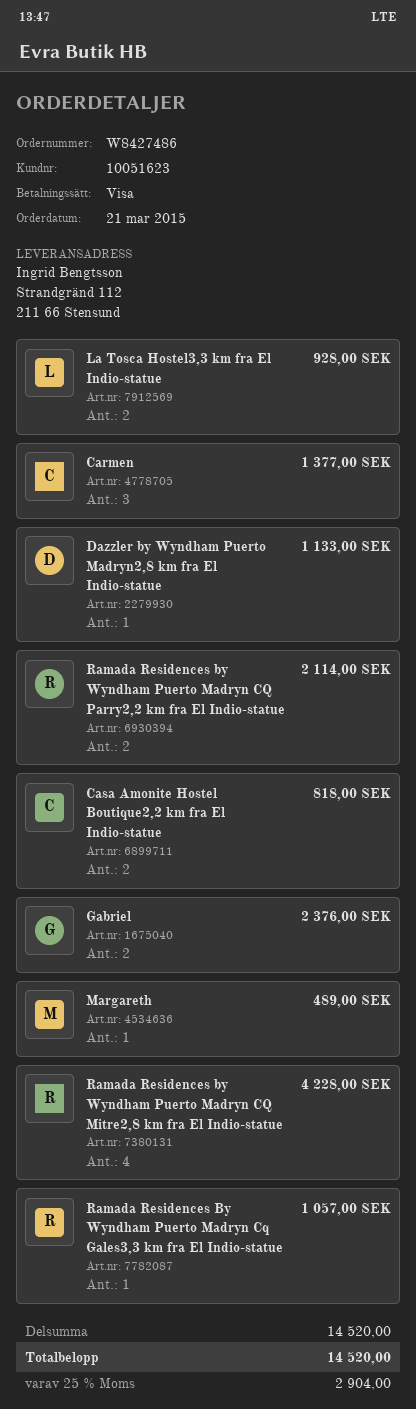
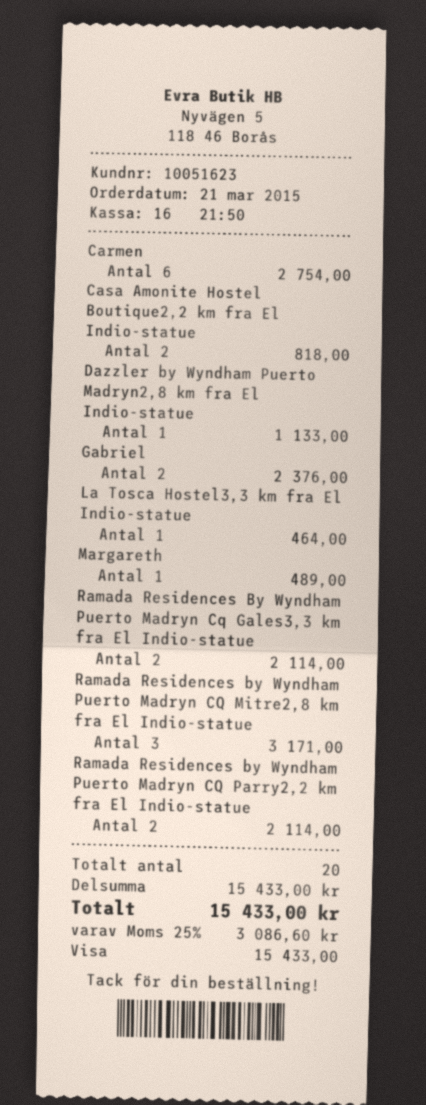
La Tosca Hostel3,3 km fra El Indio-statue: 2 for 928.00 -> 1 for 464.00
Carmen: 3 for 1377.00 -> 6 for 2754.00
Ramada Residences by Wyndham Puerto Madryn CQ Mitre2,8 km fra El Indio-statue: 4 for 4228.00 -> 3 for 3171.00
Ramada Residences By Wyndham Puerto Madryn Cq Gales3,3 km fra El Indio-statue: 1 for 1057.00 -> 2 for 2114.00
subtotal: 14520.00 -> 15433.00
tax: 25% = 2904.00 -> 25% = 3086.60
total: 14520.00 -> 15433.00

